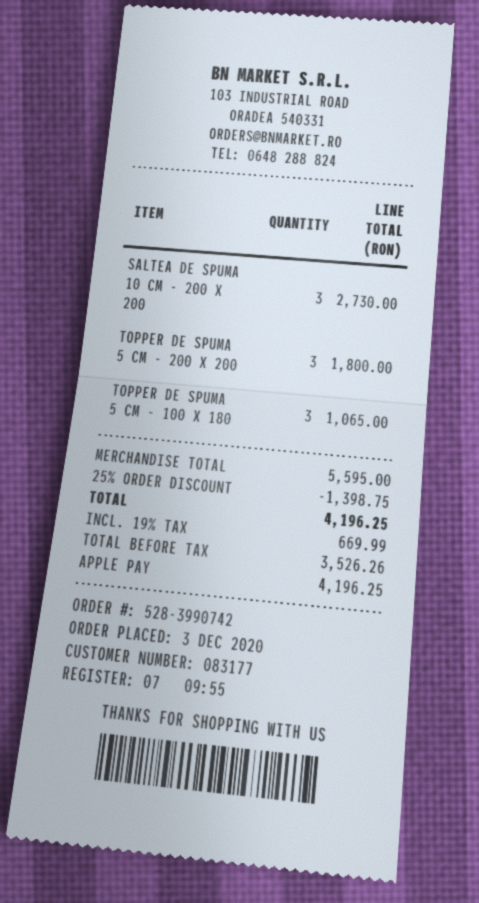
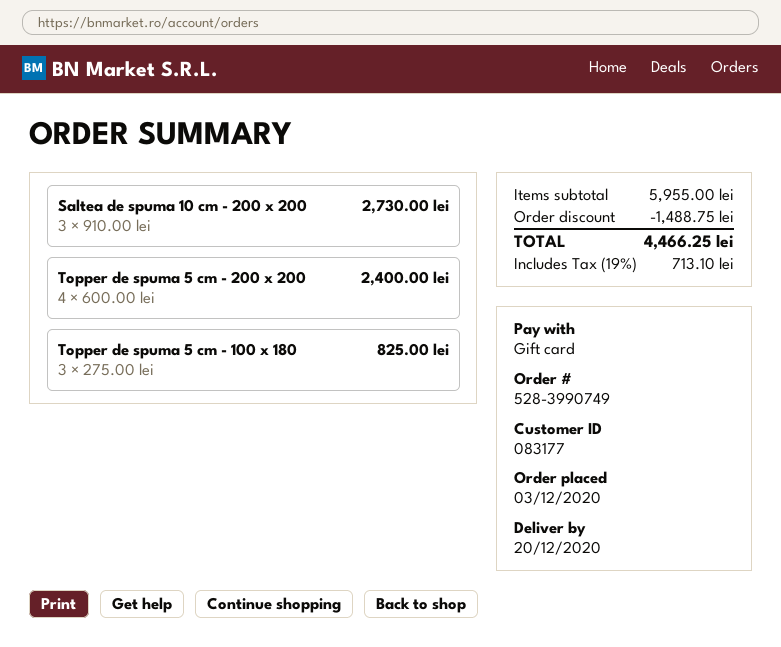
order number: 528-3990742 -> 528-3990749
payment method: Apple Pay -> gift card
TOPPER DE SPUMA 5 CM - 200 X 200: 3 for 1800.00 -> 4 for 2400.00
TOPPER DE SPUMA 5 CM - 100 X 180: 3 for 1065.00 -> 3 for 825.00
subtotal: 5595.00 -> 5955.00
discount: 1398.75 -> 1488.75
tax: 19% = 669.99 -> 19% = 713.10
total: 4196.25 -> 4466.25

